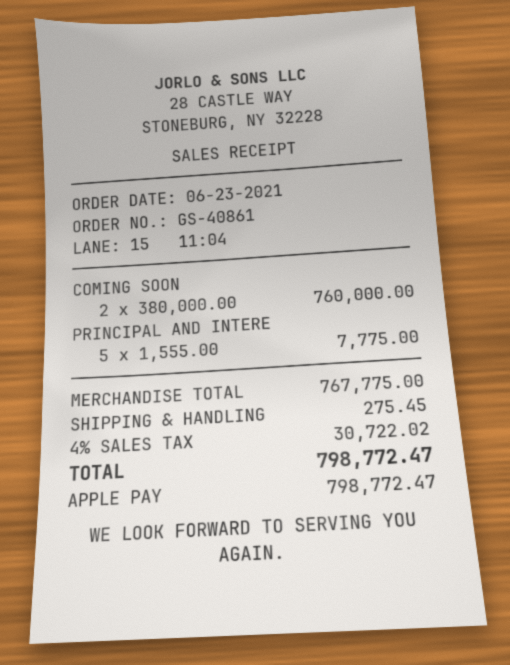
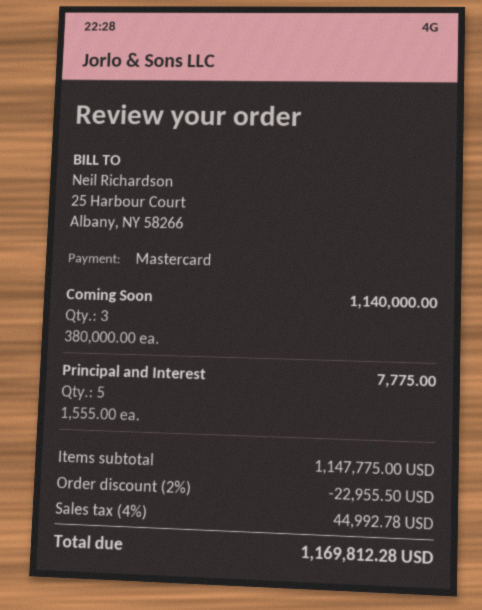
payment method: Apple Pay -> Mastercard
COMING SOON: 2 x 380000.00 = 760000.00 -> 3 x 380000.00 = 1140000.00
subtotal: 767775.00 -> 1147775.00
discount: none -> 2% = 22955.50
shipping: 275.45 -> none
tax: 4% = 30722.02 -> 4% = 44992.78
total: 798772.47 -> 1169812.28

